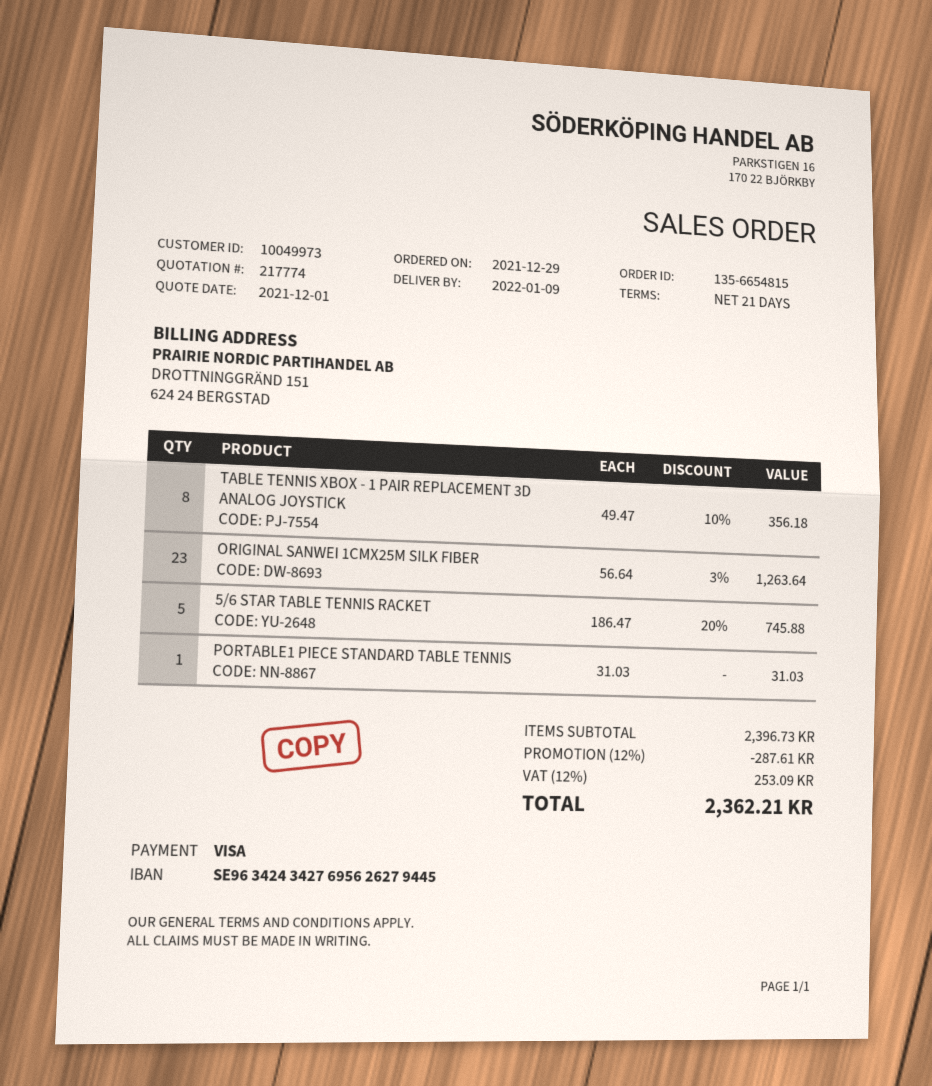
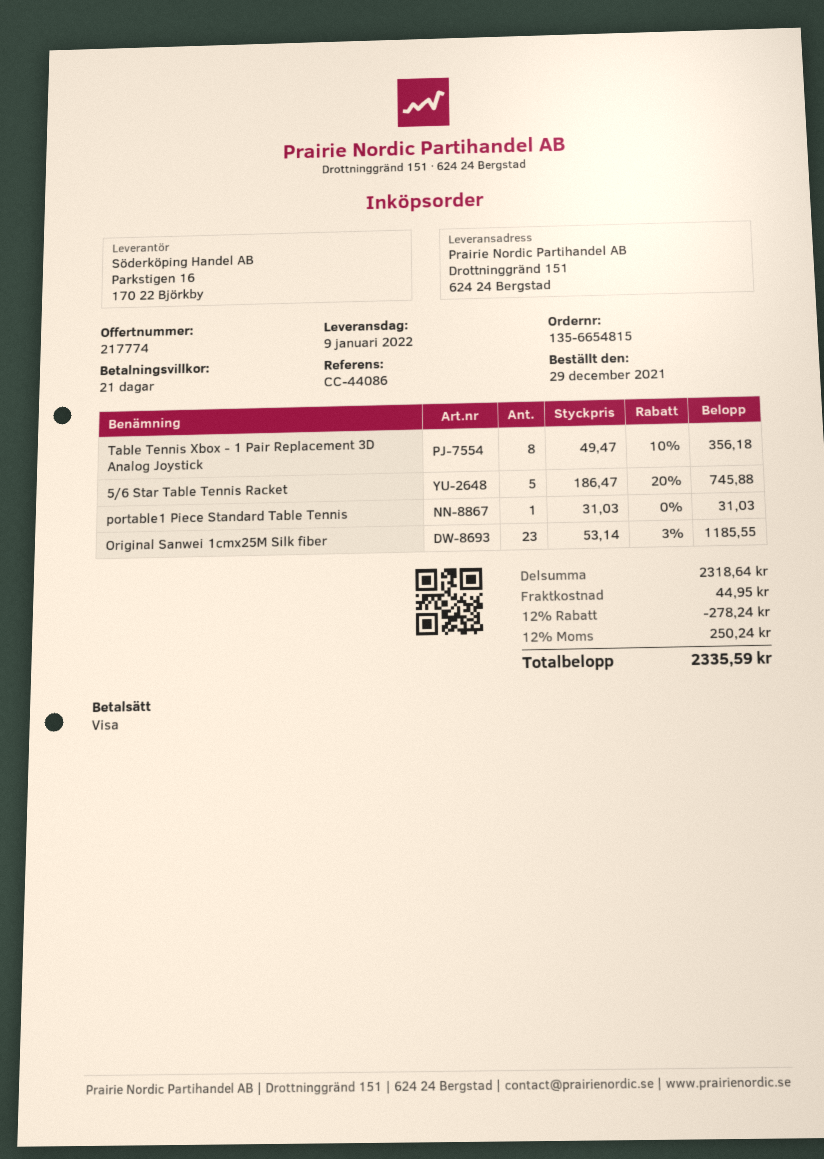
ORIGINAL SANWEI 1CMX25M SILK FIBER: 23 x 56.64 - 3% = 1263.64 -> 23 x 53.14 - 3% = 1185.55
subtotal: 2396.73 -> 2318.64
discount: 12% = 287.61 -> 12% = 278.24
shipping: none -> 44.95
tax: 12% = 253.09 -> 12% = 250.24
total: 2362.21 -> 2335.59

